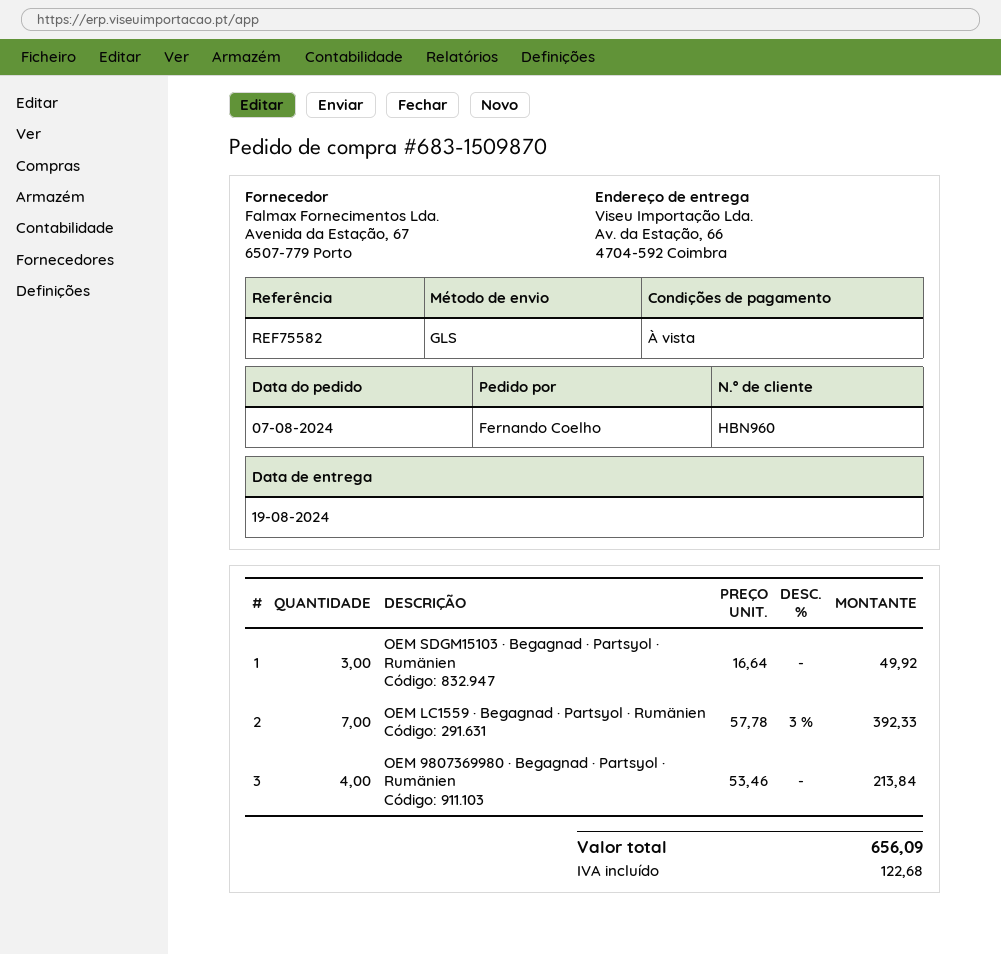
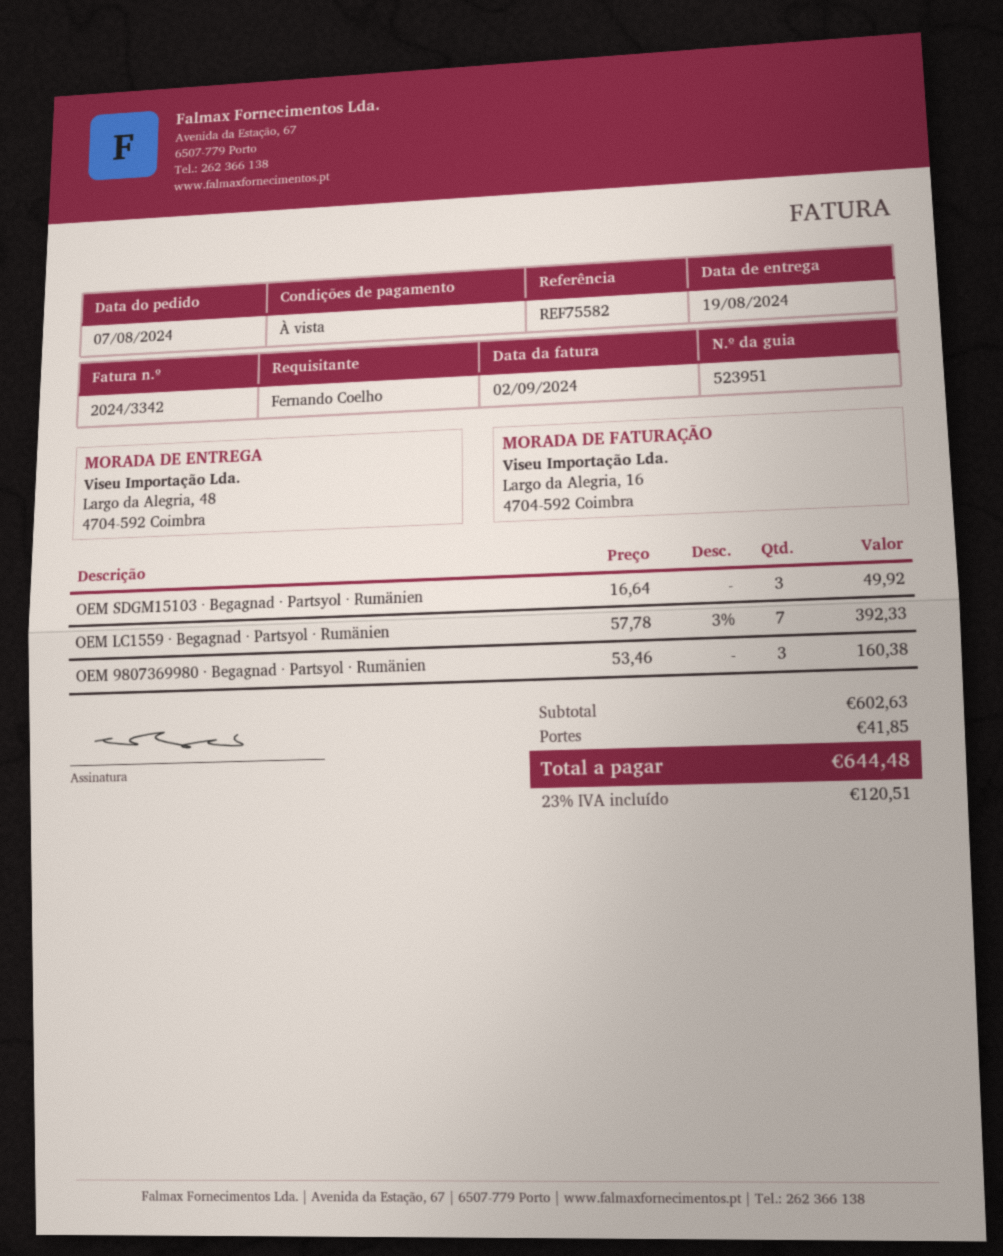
ship to: Av. da Estação, 66, 4704-592 Coimbra -> Largo da Alegria, 48, 4704-592 Coimbra
OEM 9807369980 · Begagnad · Partsyol · Rumänien: 4 x 53.46 = 213.84 -> 3 x 53.46 = 160.38
shipping: none -> 41.85
tax: 122.68 -> 120.51
total: 656.09 -> 644.48

